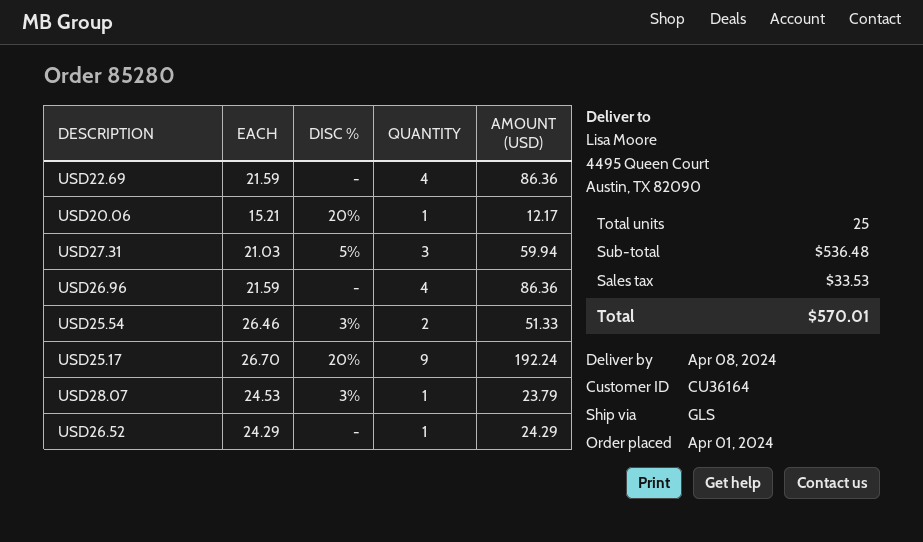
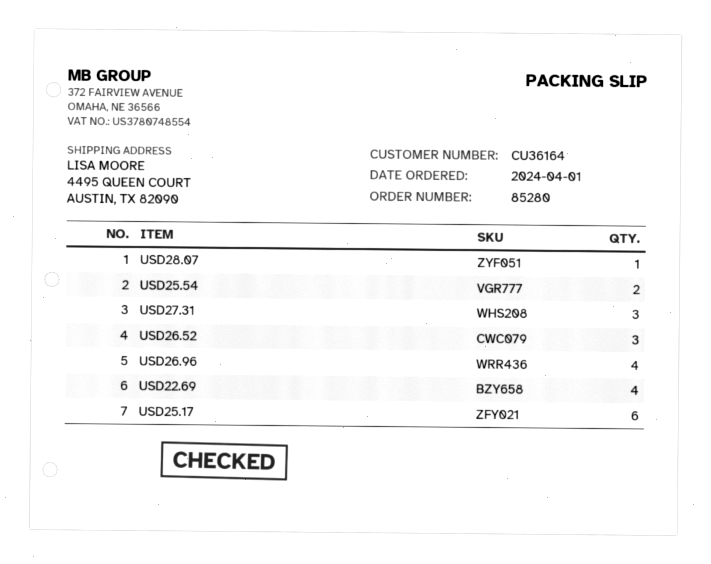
USD20.06: 1 -> none
USD25.17: 9 -> 6
USD26.52: 1 -> 3

